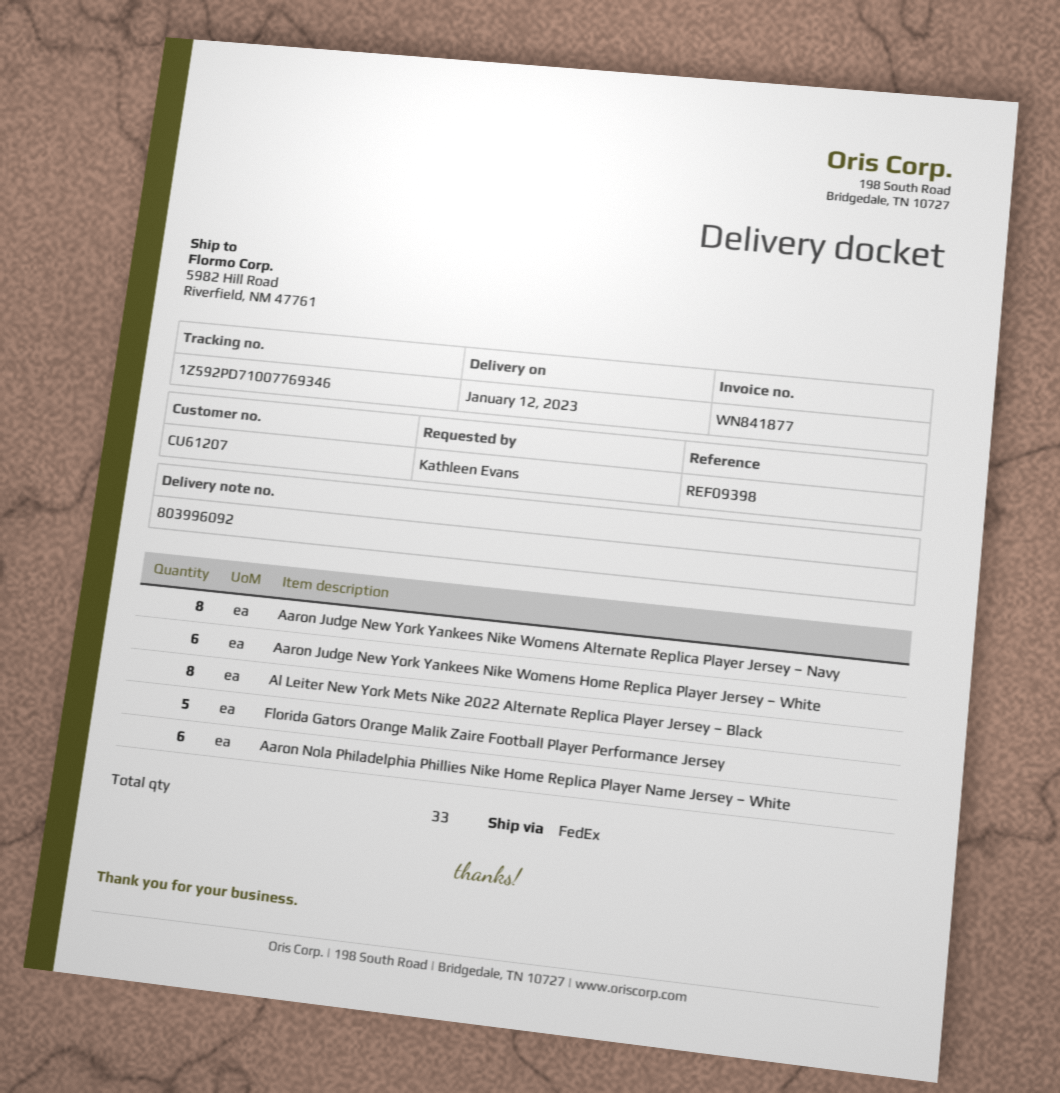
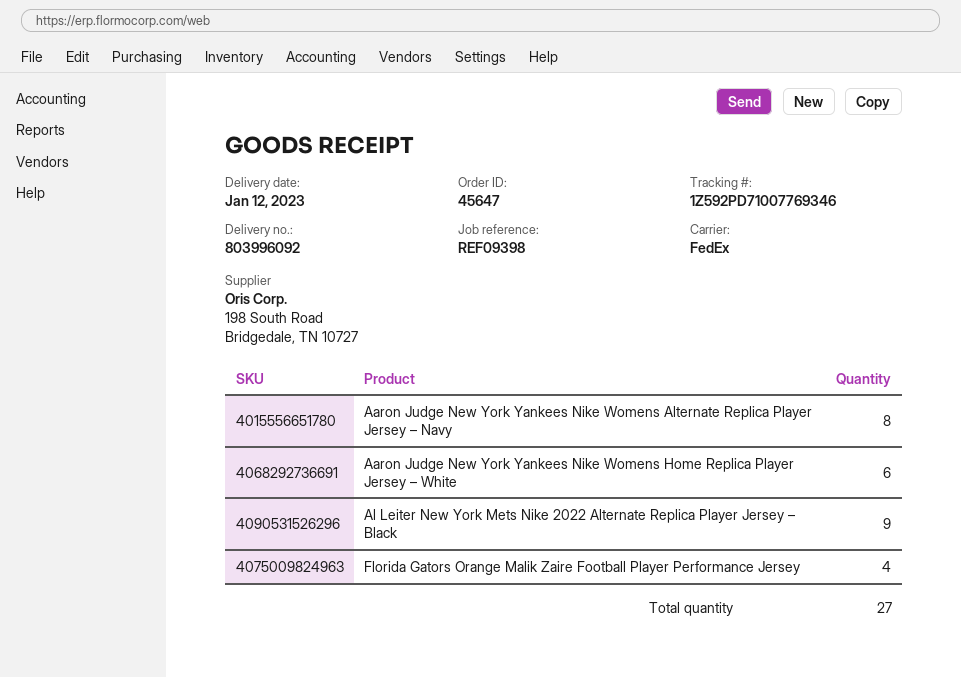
Al Leiter New York Mets Nike 2022 Alternate Replica Player Jersey – Black: 8 -> 9
Florida Gators Orange Malik Zaire Football Player Performance Jersey: 5 -> 4
Aaron Nola Philadelphia Phillies Nike Home Replica Player Name Jersey – White: 6 -> none
total quantity: 33 -> 27

